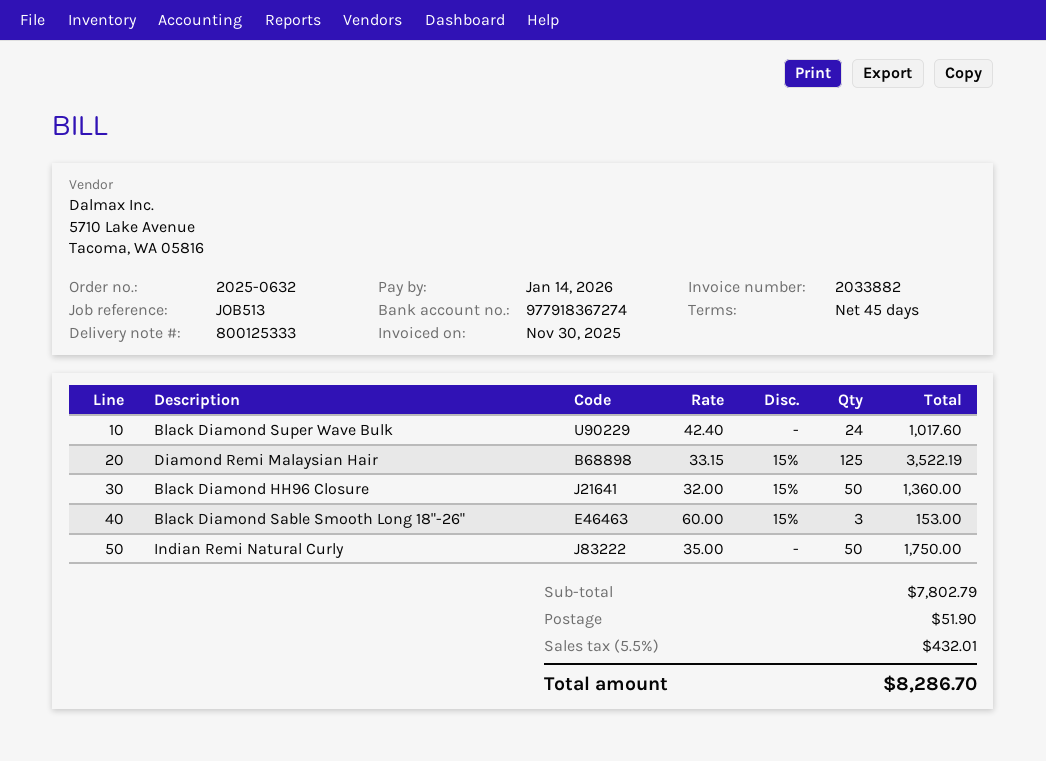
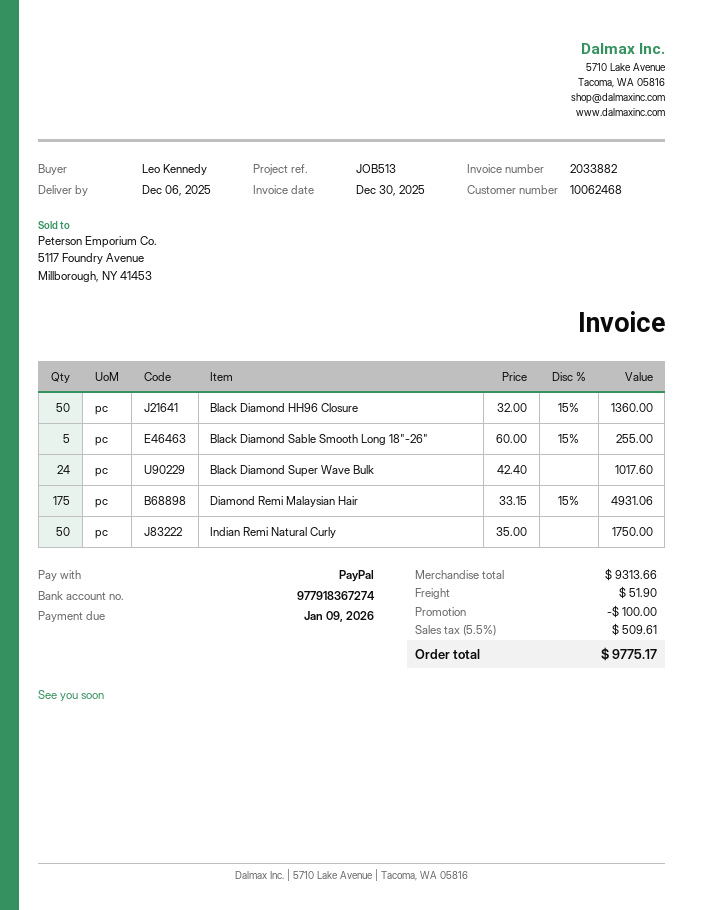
invoice date: 2025-11-30 -> 2025-12-30
due date: 2026-01-14 -> 2026-01-09
Diamond Remi Malaysian Hair: 125 x 33.15 - 15% = 3522.19 -> 175 x 33.15 - 15% = 4931.06
Black Diamond Sable Smooth Long 18"-26": 3 x 60.00 - 15% = 153.00 -> 5 x 60.00 - 15% = 255.00
subtotal: 7802.79 -> 9313.66
discount: none -> 100.00
tax: 5.5% = 432.01 -> 5.5% = 509.61
total: 8286.70 -> 9775.17

